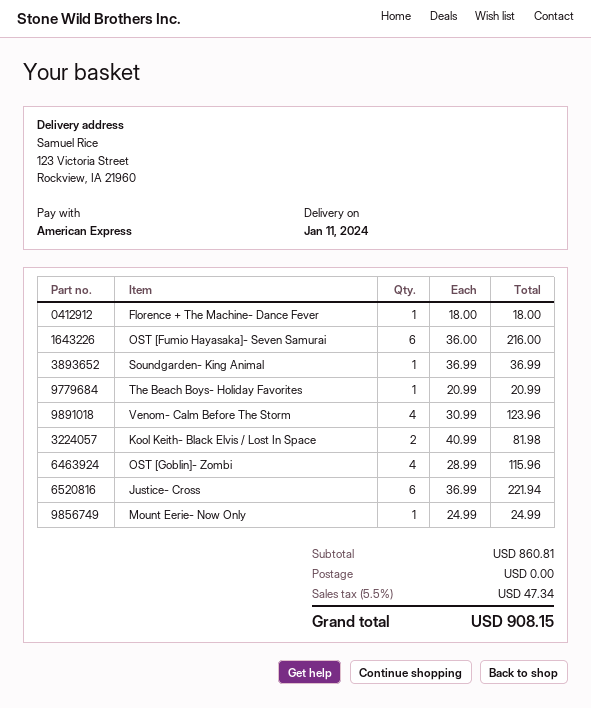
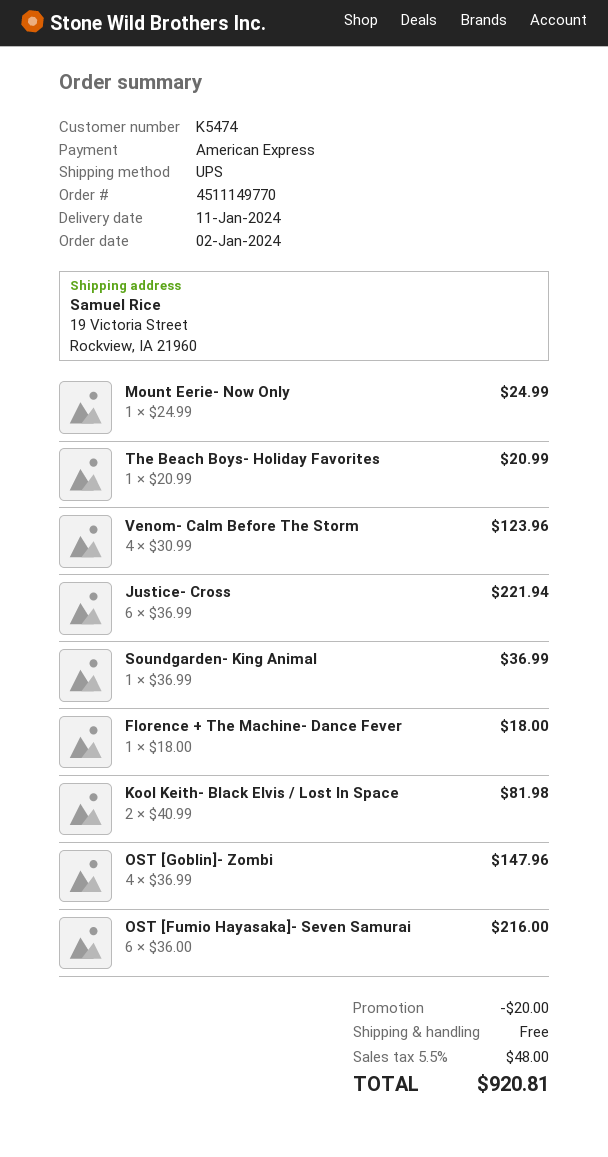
ship to: 123 Victoria Street, Rockview, IA 21960 -> 19 Victoria Street, Rockview, IA 21960
OST [Goblin]- Zombi: 4 x 28.99 = 115.96 -> 4 x 36.99 = 147.96
discount: none -> 20.00
tax: 5.5% = 47.34 -> 5.5% = 48.00
total: 908.15 -> 920.81

